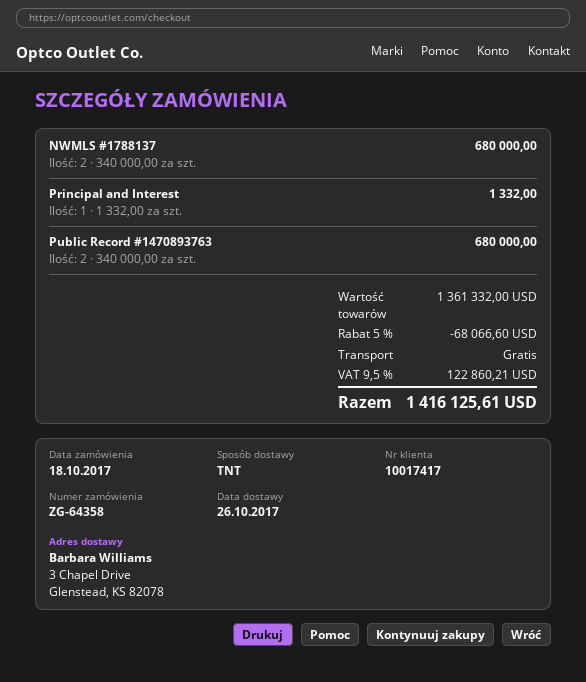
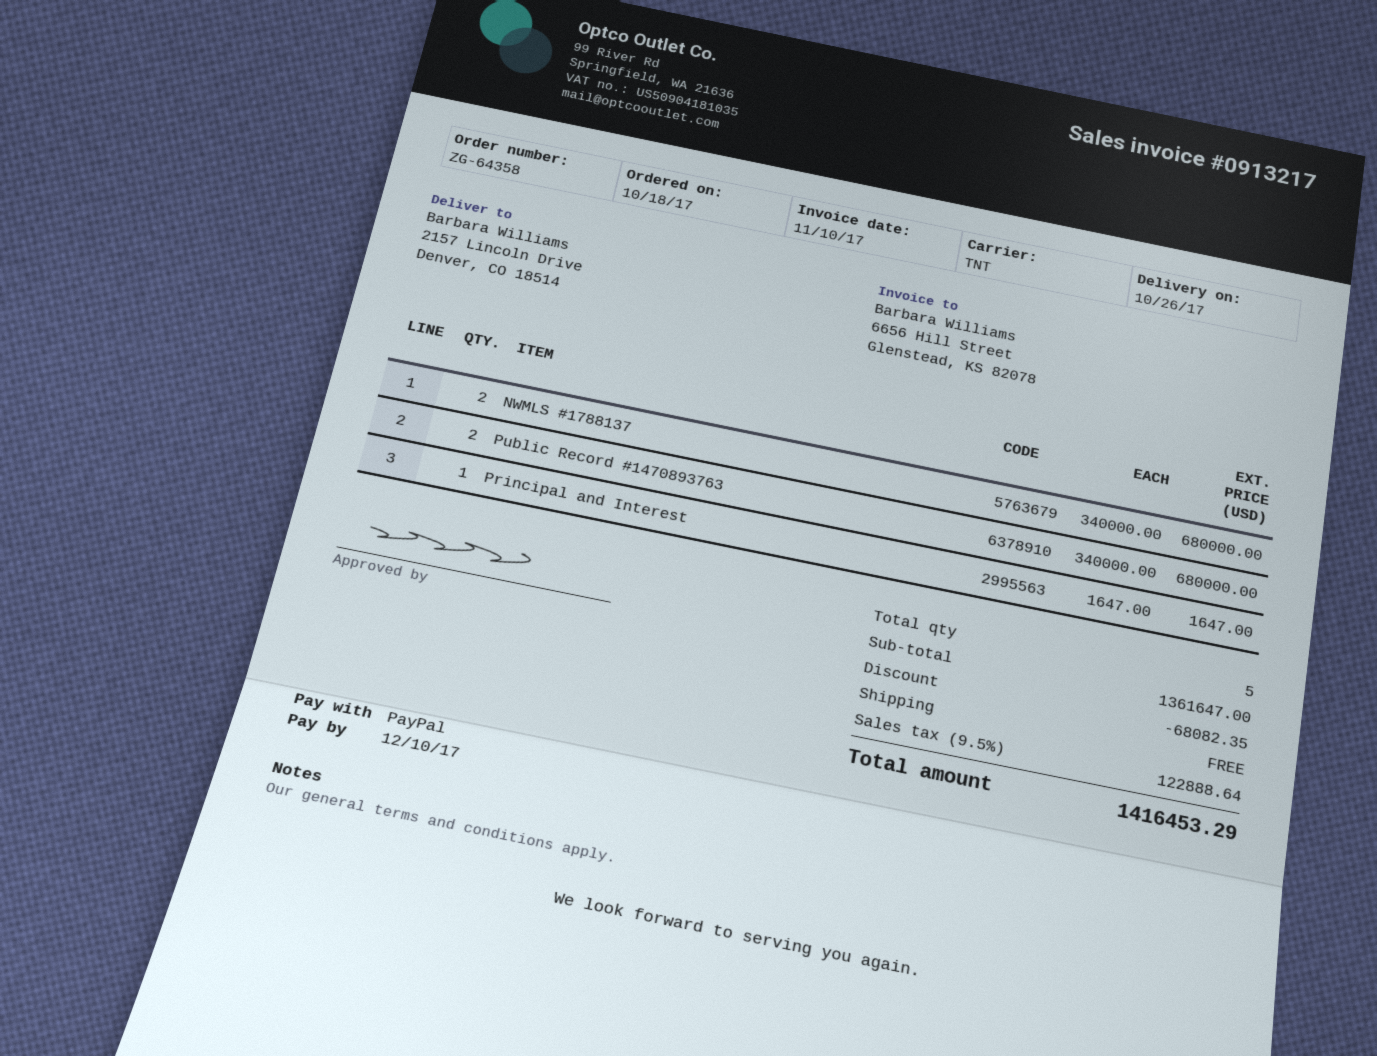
ship to: 3 Chapel Drive, Glenstead, KS 82078 -> 2157 Lincoln Drive, Denver, CO 18514
Principal and Interest: 1 x 1332.00 = 1332.00 -> 1 x 1647.00 = 1647.00
subtotal: 1361332.00 -> 1361647.00
discount: 68066.60 -> 68082.35
tax: 9.5% = 122860.21 -> 9.5% = 122888.64
total: 1416125.61 -> 1416453.29

